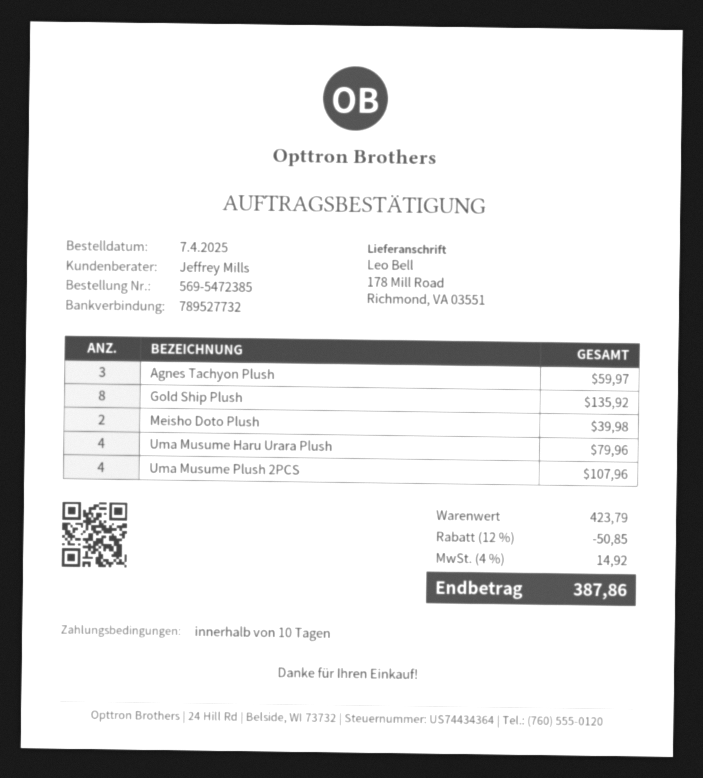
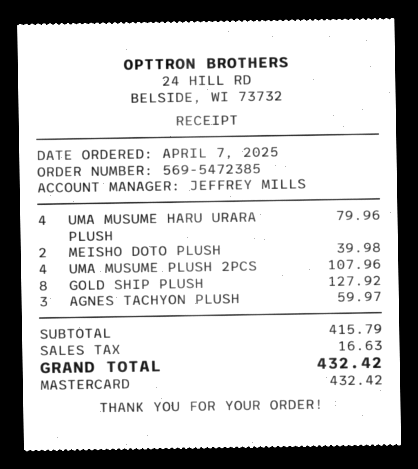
Gold Ship Plush: 8 for 135.92 -> 8 for 127.92
subtotal: 423.79 -> 415.79
discount: 12% = 50.85 -> none
tax: 14.92 -> 16.63
total: 387.86 -> 432.42

